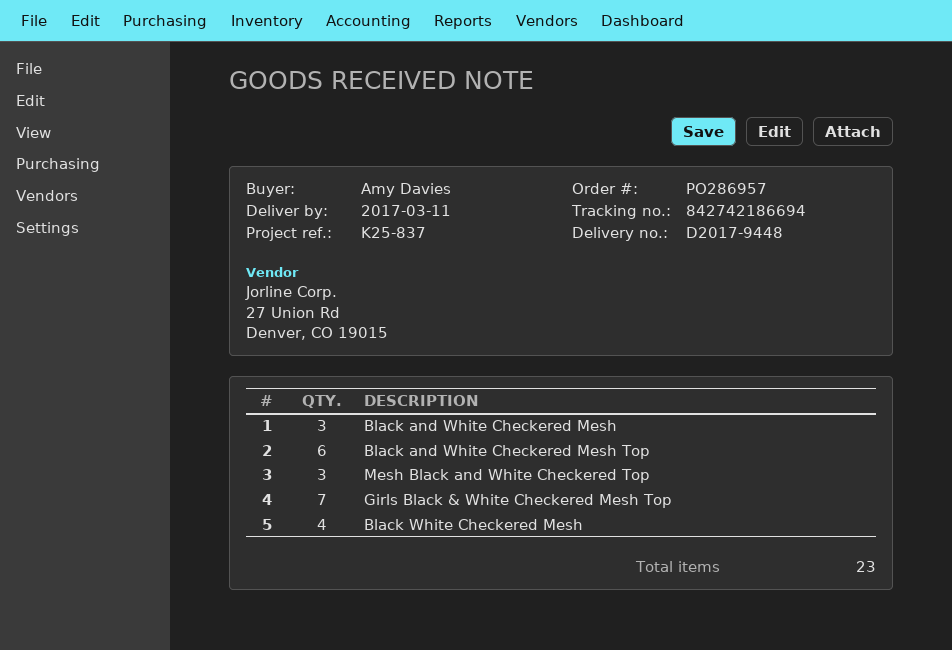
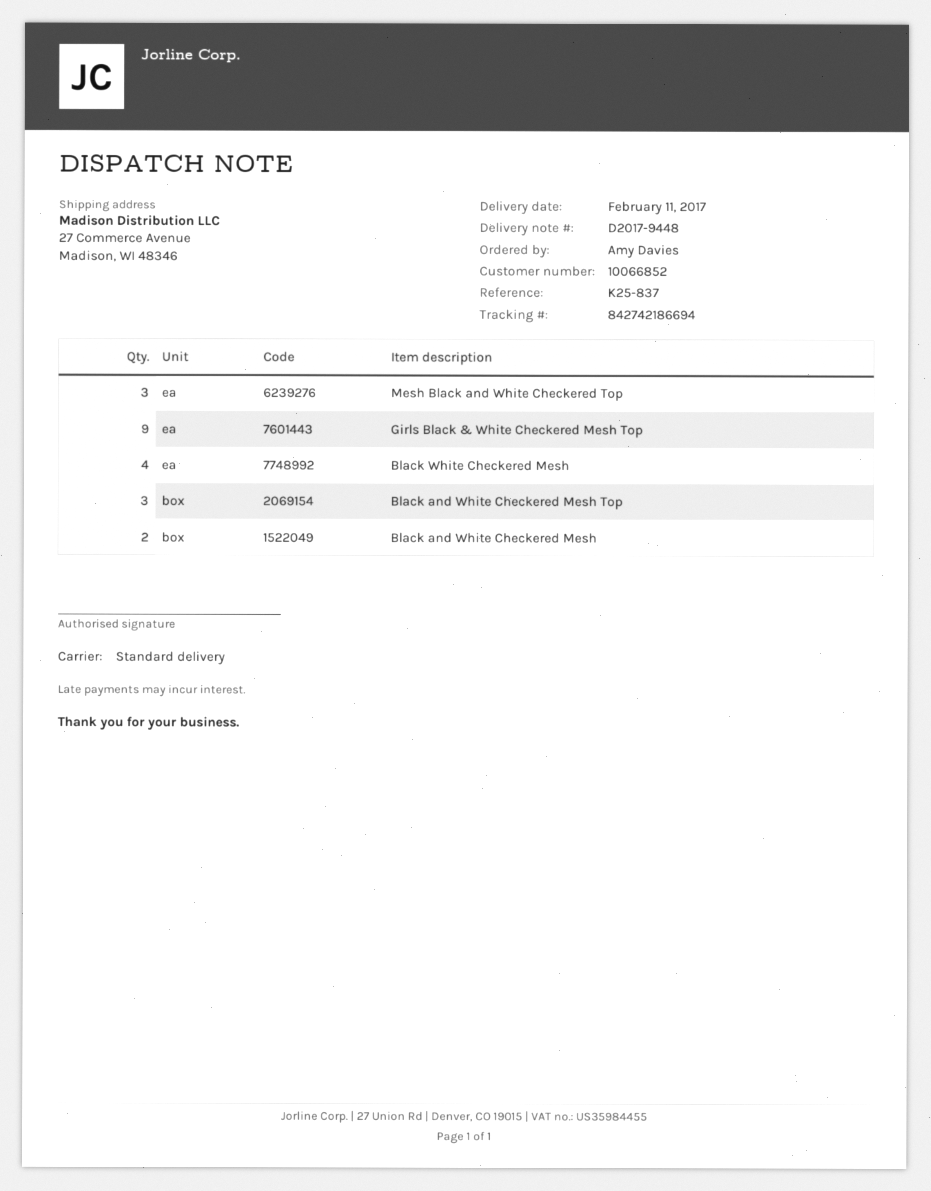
delivery date: 2017-03-11 -> 2017-02-11
Black and White Checkered Mesh: 3 -> 2
Black and White Checkered Mesh Top: 6 -> 3
Girls Black & White Checkered Mesh Top: 7 -> 9

